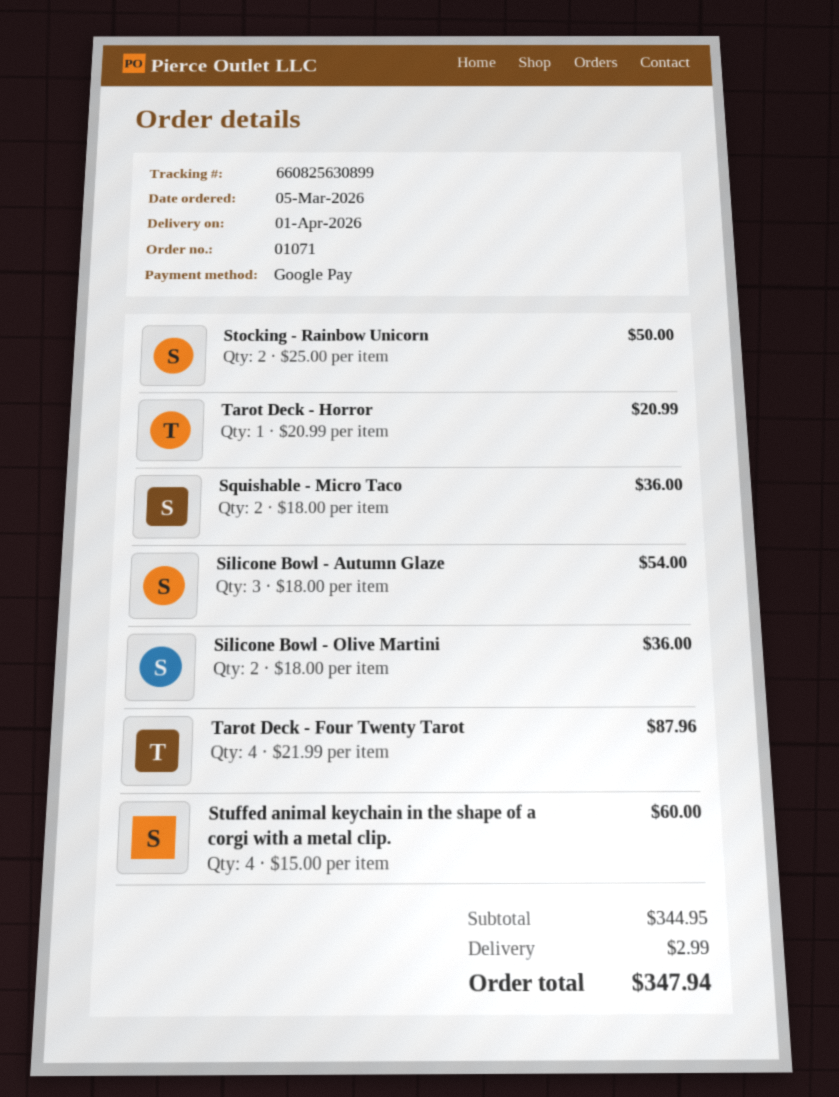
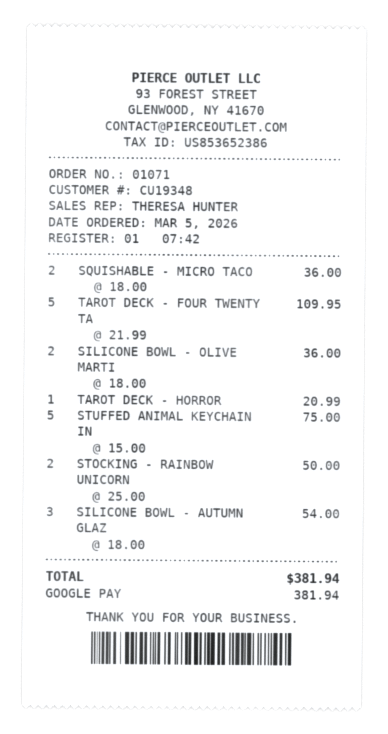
Tarot Deck - Four Twenty Tarot: 4 x 21.99 = 87.96 -> 5 x 21.99 = 109.95
Stuffed animal keychain in the shape of a corgi with a metal clip.: 4 x 15.00 = 60.00 -> 5 x 15.00 = 75.00
shipping: 2.99 -> none
total: 347.94 -> 381.94

